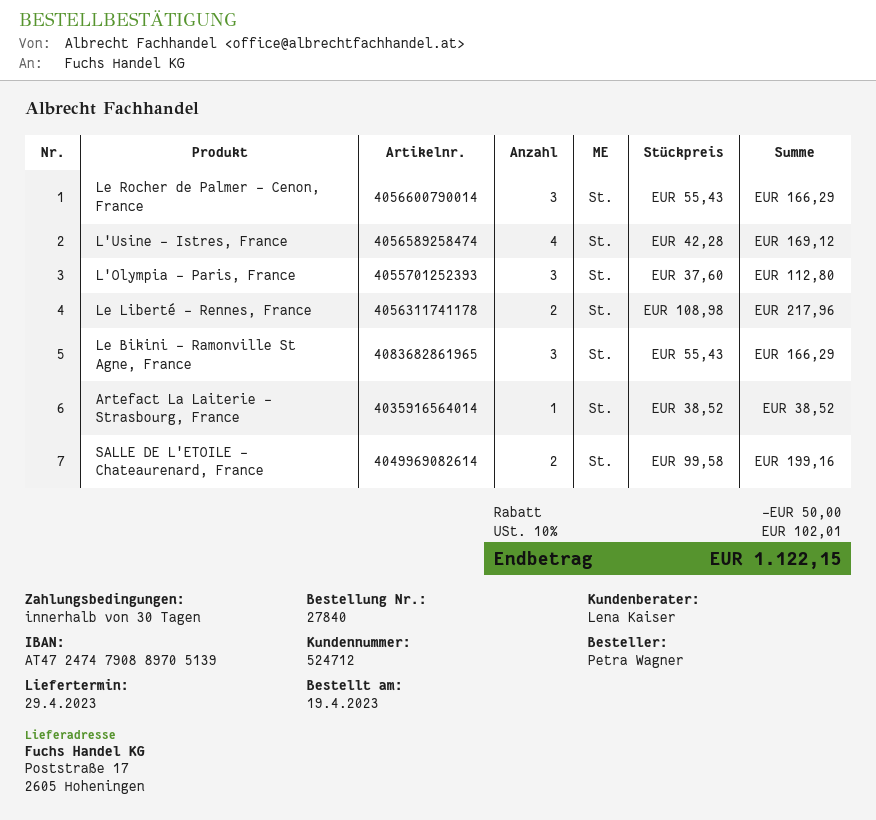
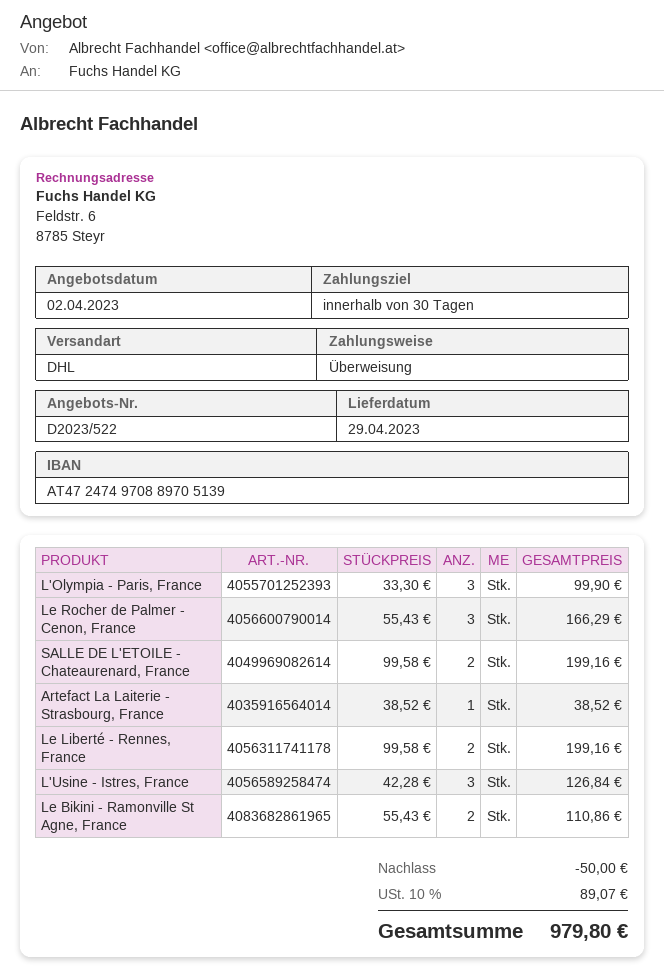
bank account: AT472474790889705139 -> AT472474970889705139
L'Usine - Istres, France: 4 x 42.28 = 169.12 -> 3 x 42.28 = 126.84
L'Olympia - Paris, France: 3 x 37.60 = 112.80 -> 3 x 33.30 = 99.90
Le Liberté - Rennes, France: 2 x 108.98 = 217.96 -> 2 x 99.58 = 199.16
Le Bikini - Ramonville St Agne, France: 3 x 55.43 = 166.29 -> 2 x 55.43 = 110.86
tax: 10% = 102.01 -> 10% = 89.07
total: 1122.15 -> 979.80

